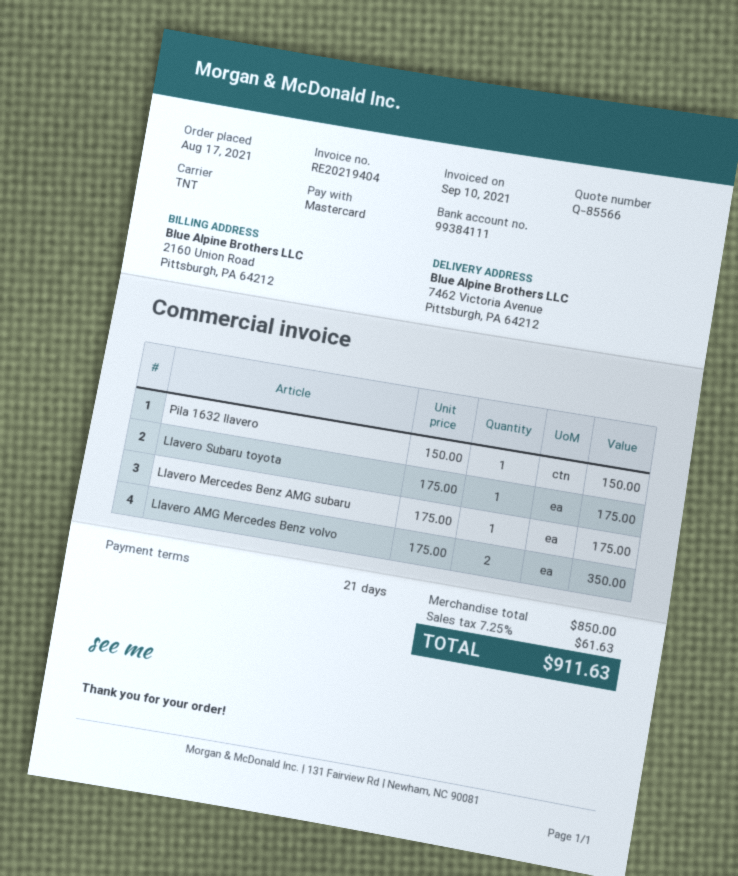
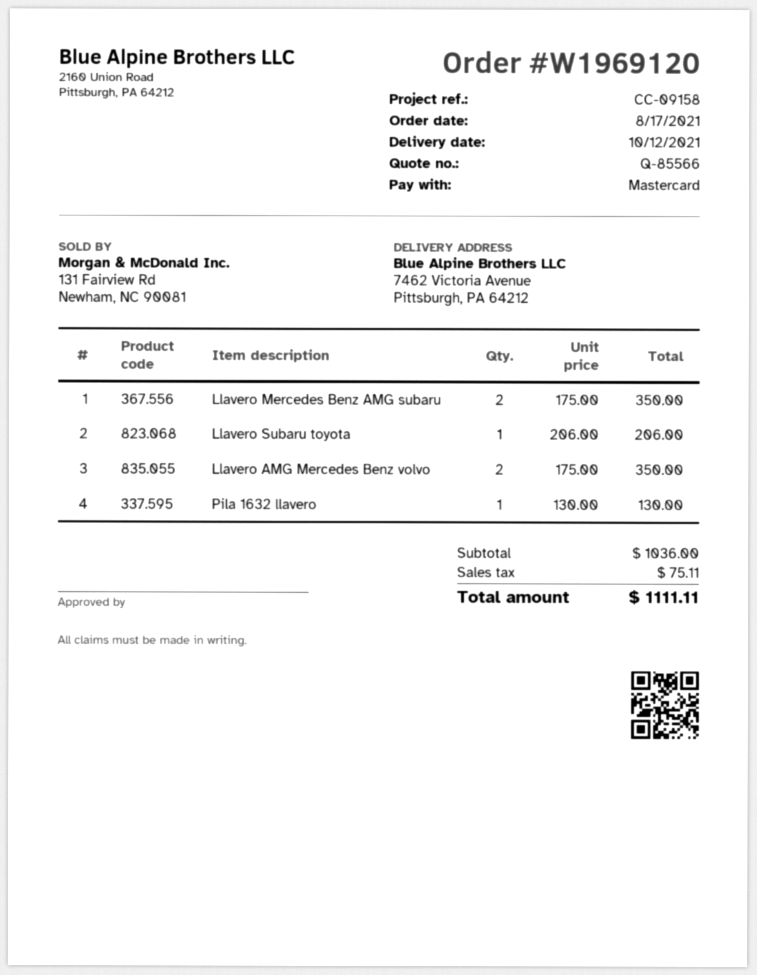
Pila 1632 llavero: 1 x 150.00 = 150.00 -> 1 x 130.00 = 130.00
Llavero Subaru toyota: 1 x 175.00 = 175.00 -> 1 x 206.00 = 206.00
Llavero Mercedes Benz AMG subaru: 1 x 175.00 = 175.00 -> 2 x 175.00 = 350.00
subtotal: 850.00 -> 1036.00
tax: 61.63 -> 75.11
total: 911.63 -> 1111.11

